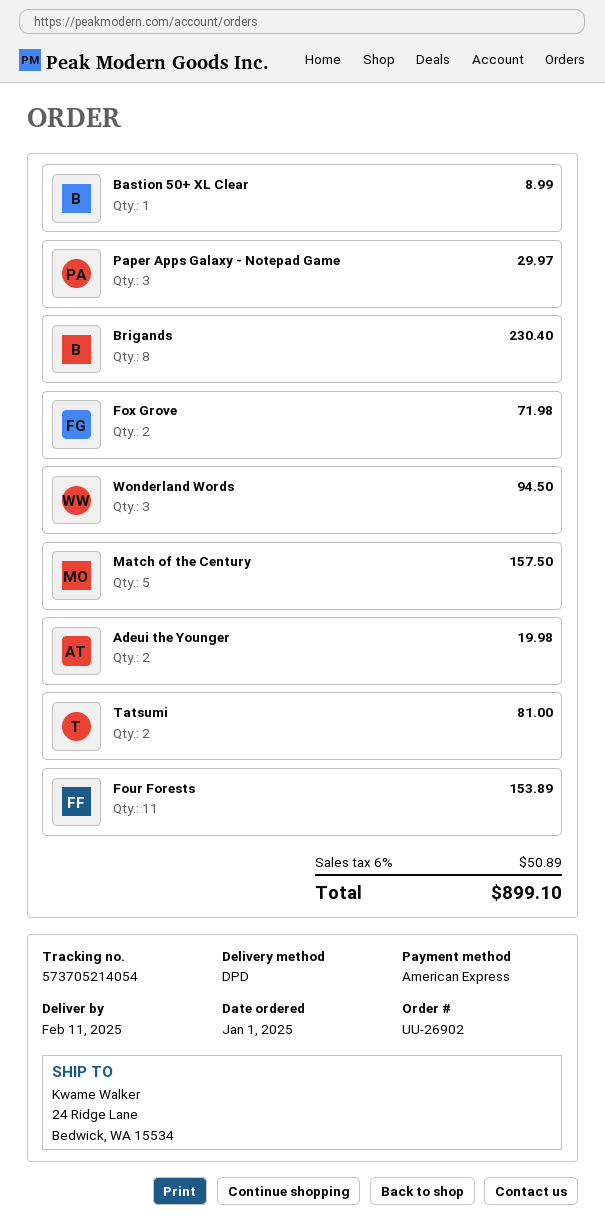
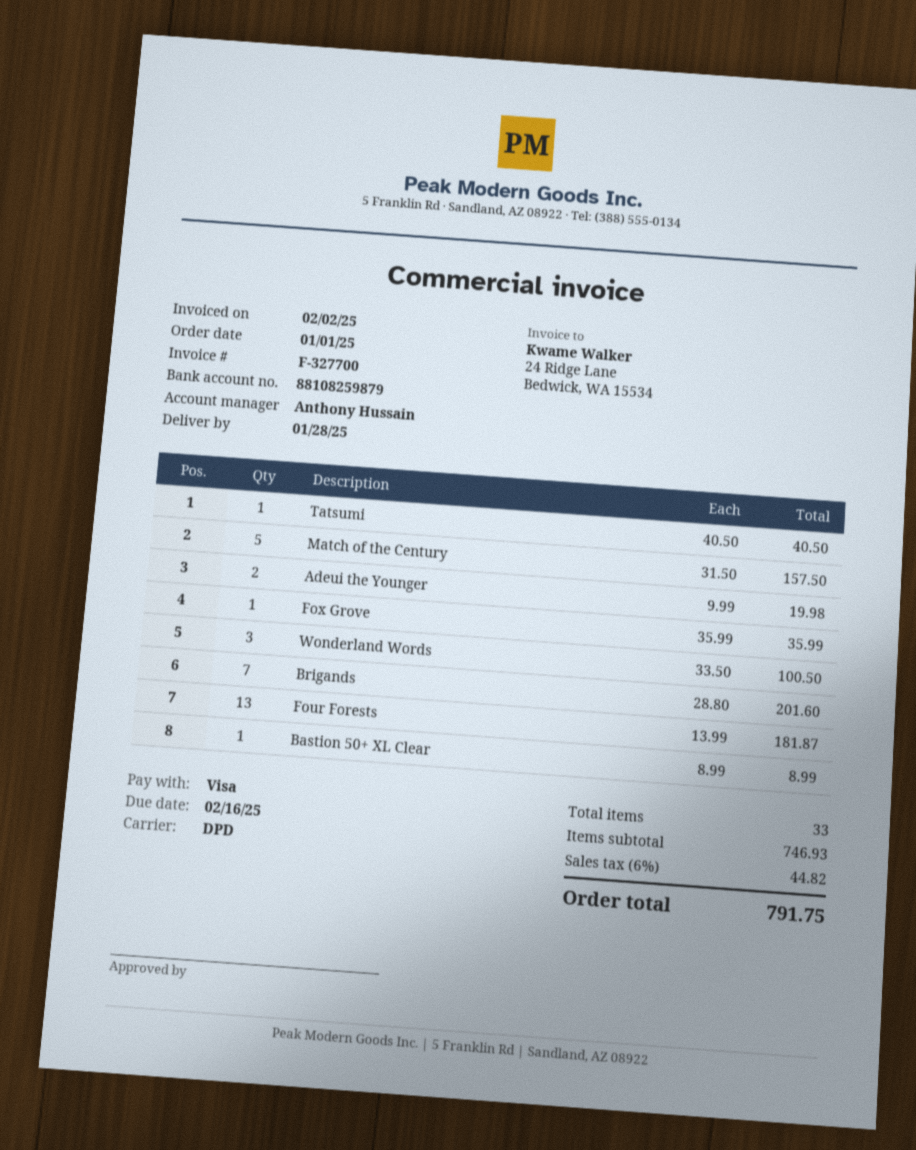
delivery date: 2025-02-11 -> 2025-01-28
payment method: American Express -> Visa
Paper Apps Galaxy - Notepad Game: 3 for 29.97 -> none
Brigands: 8 for 230.40 -> 7 for 201.60
Fox Grove: 2 for 71.98 -> 1 for 35.99
Wonderland Words: 3 for 94.50 -> 3 for 100.50
Tatsumi: 2 for 81.00 -> 1 for 40.50
Four Forests: 11 for 153.89 -> 13 for 181.87
tax: 6% = 50.89 -> 6% = 44.82
total: 899.10 -> 791.75

